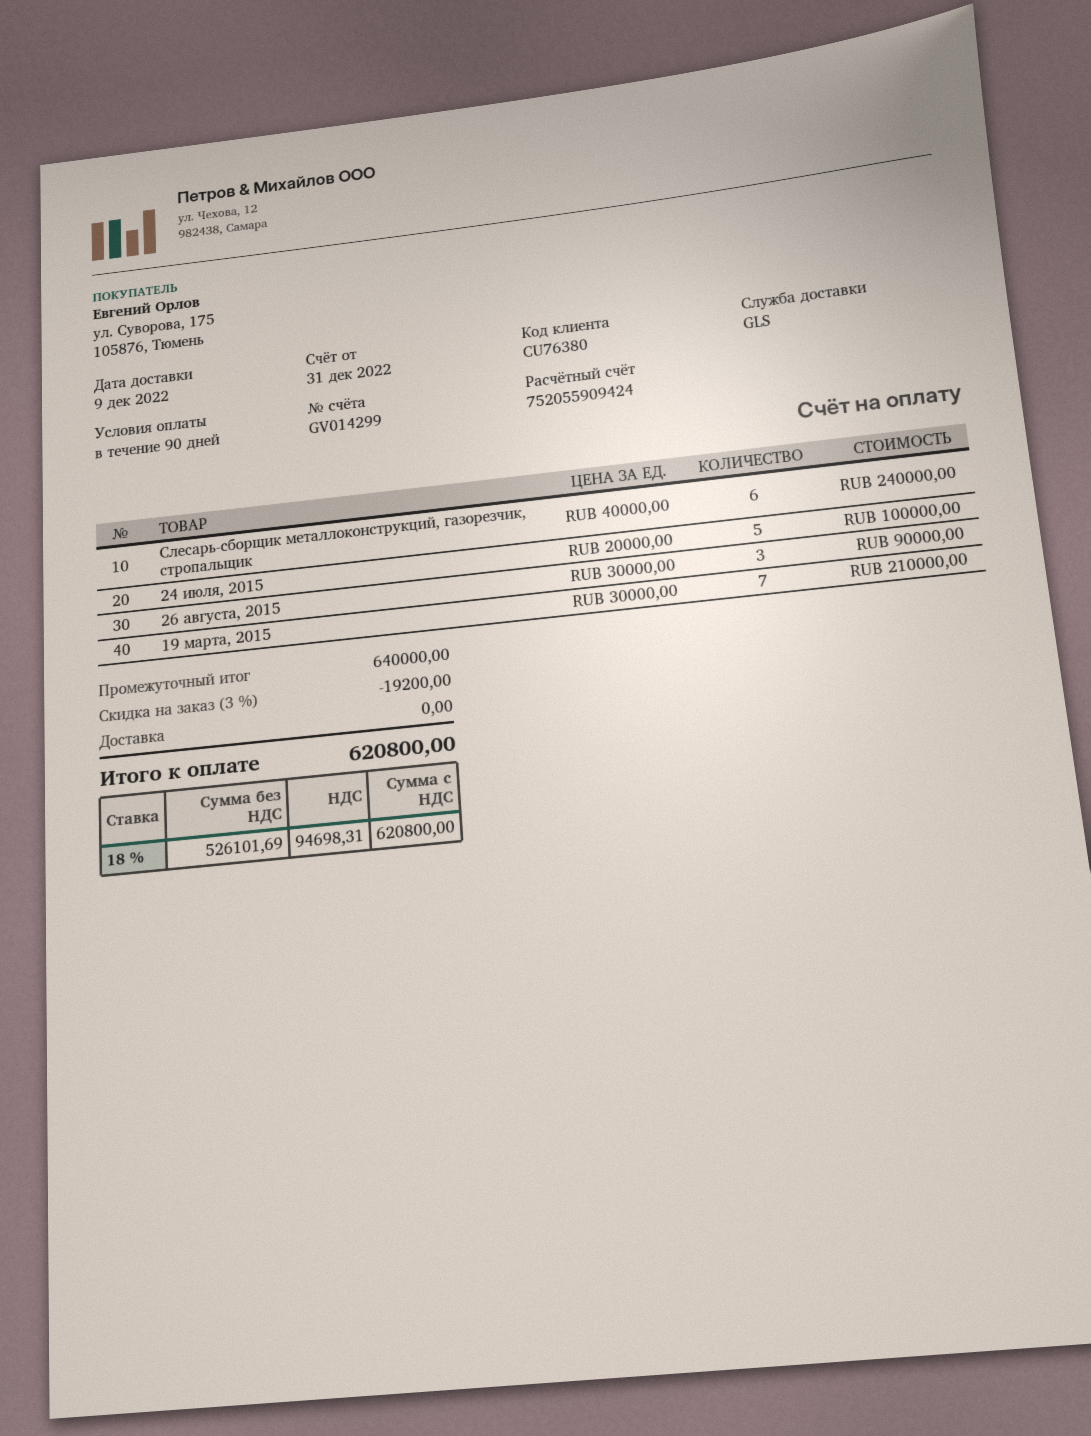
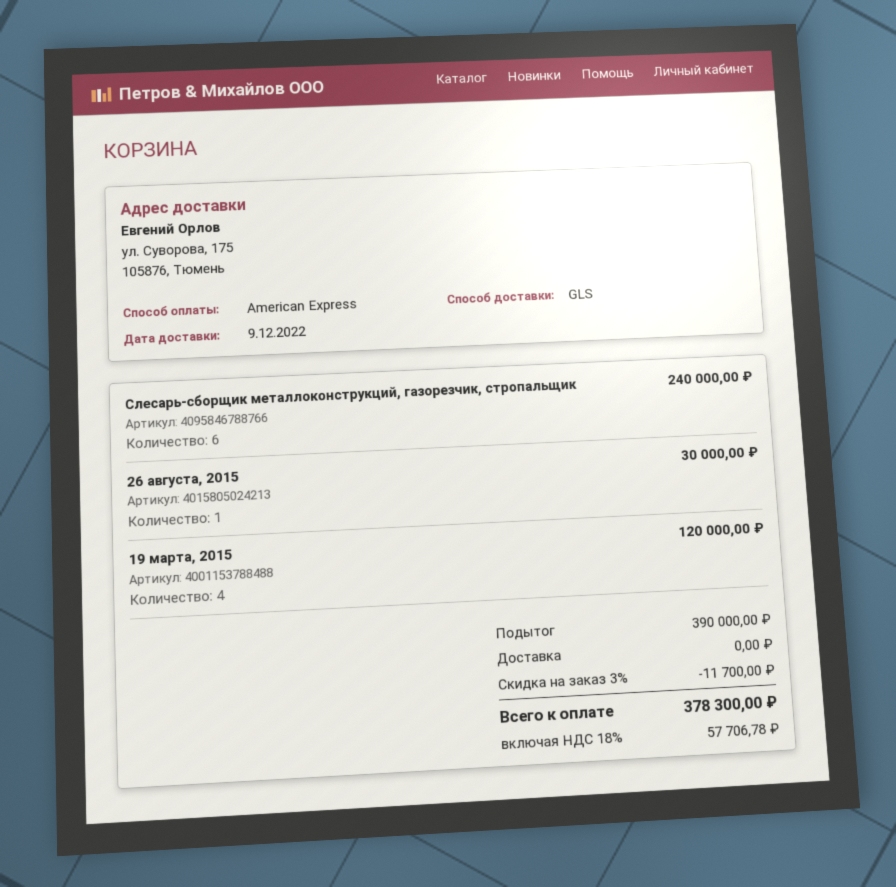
24 июля, 2015: 5 for 100000.00 -> none
26 августа, 2015: 3 for 90000.00 -> 1 for 30000.00
19 марта, 2015: 7 for 210000.00 -> 4 for 120000.00
subtotal: 640000.00 -> 390000.00
discount: 3% = 19200.00 -> 3% = 11700.00
tax: 18% = 94698.31 -> 18% = 57706.78
total: 620800.00 -> 378300.00

